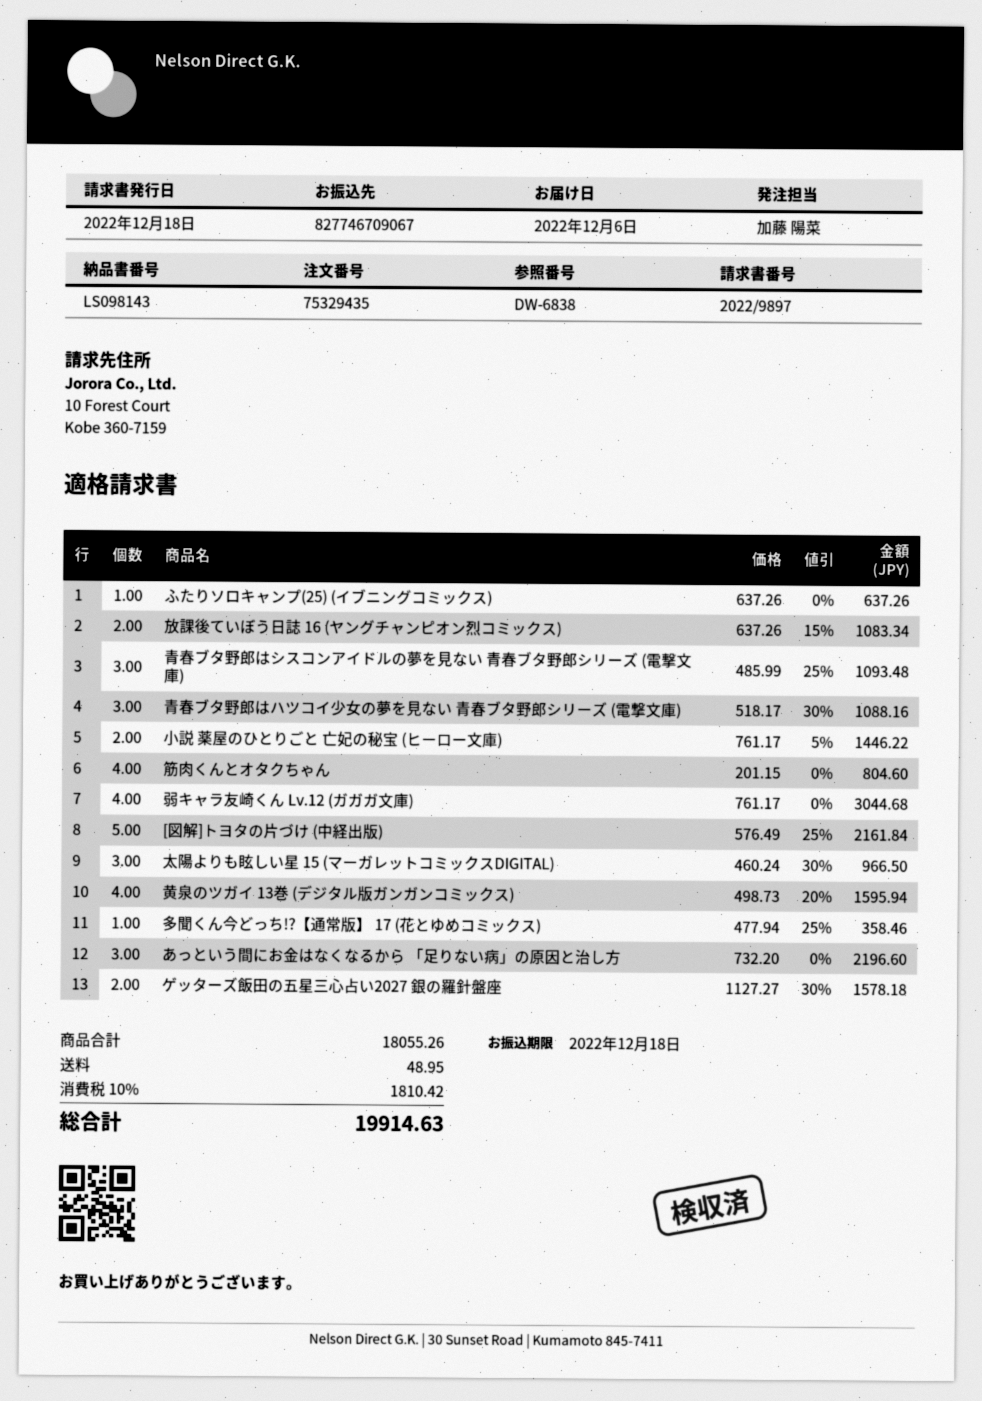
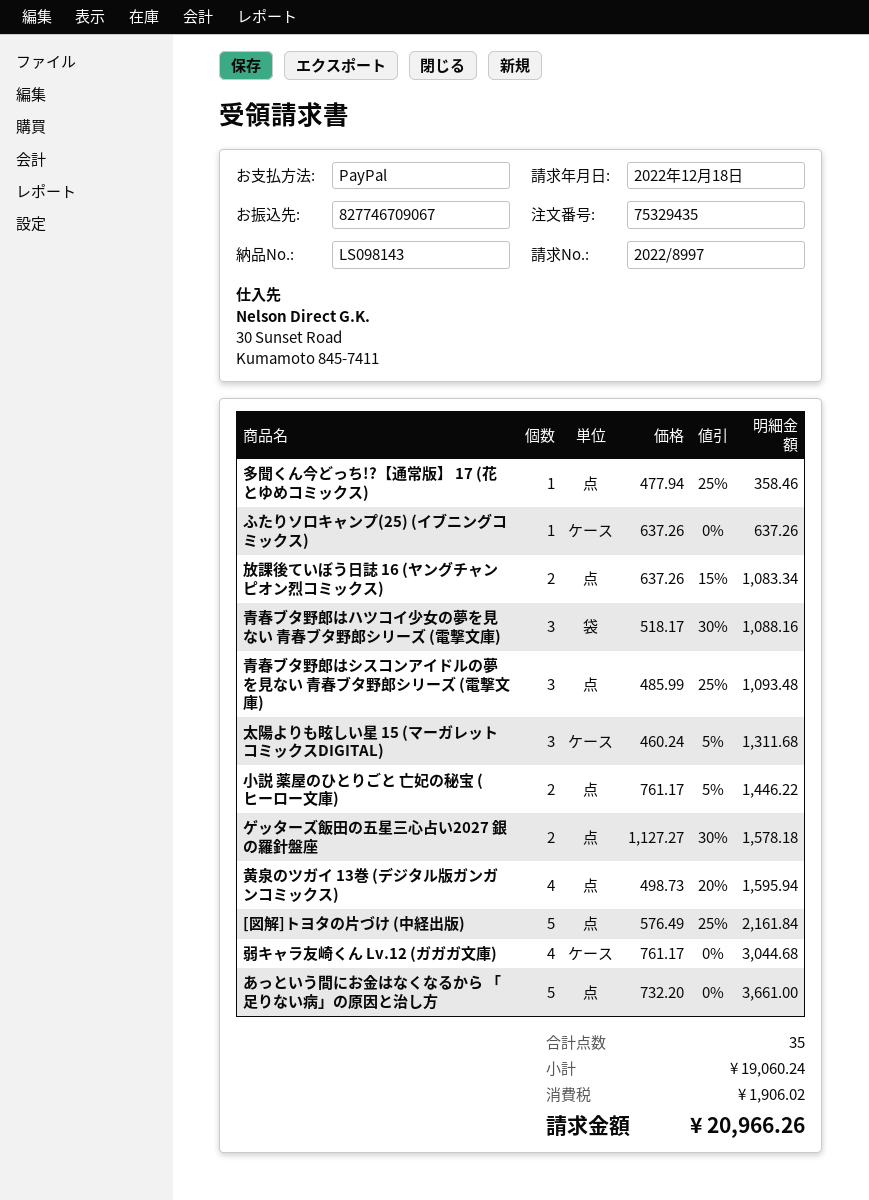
invoice number: 2022/9897 -> 2022/8997
筋肉くんとオタクちゃん: 4 x 201.15 = 804.60 -> none
太陽よりも眩しい星 15 (マーガレットコミックスDIGITAL): 3 x 460.24 - 30% = 966.50 -> 3 x 460.24 - 5% = 1311.68
あっという間にお金はなくなるから 「足りない病」の原因と治し方: 3 x 732.20 = 2196.60 -> 5 x 732.20 = 3661.00
subtotal: 18055.26 -> 19060.24
shipping: 48.95 -> none
tax: 1810.42 -> 1906.02
total: 19914.63 -> 20966.26

